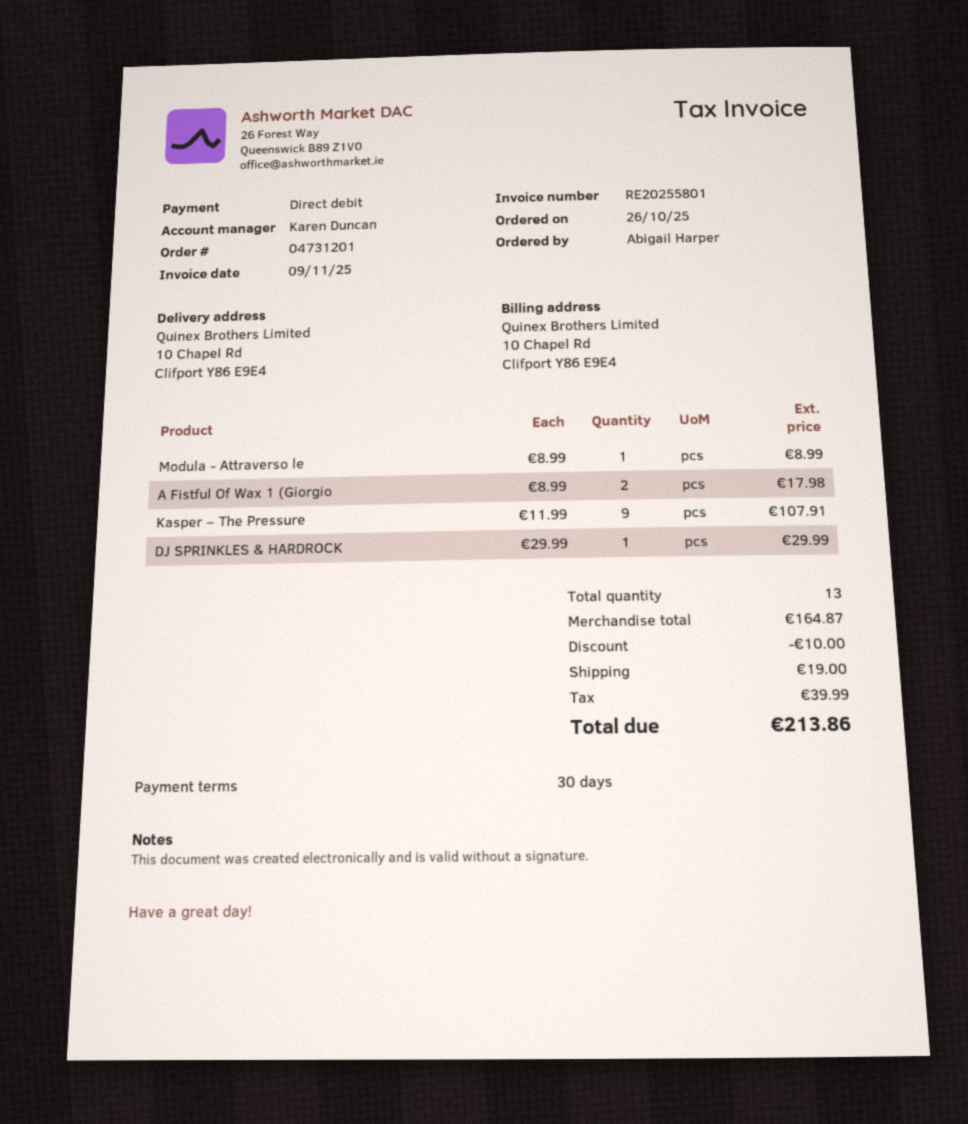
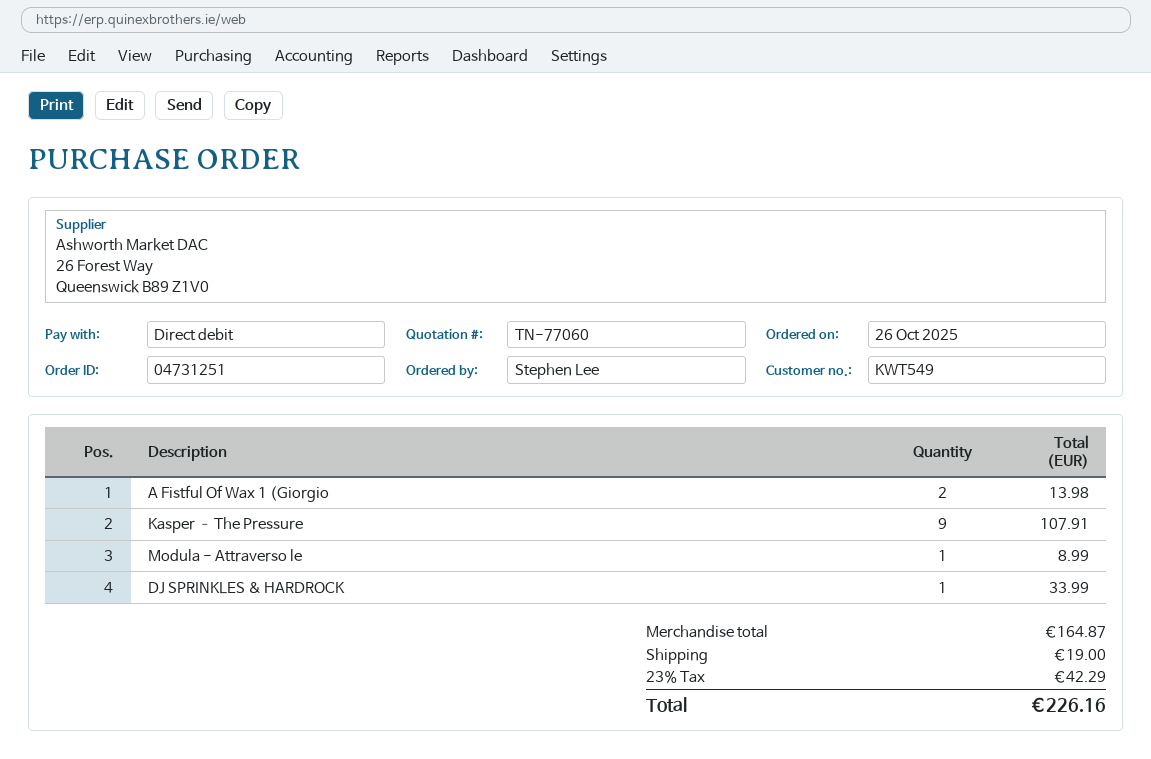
order number: 04731201 -> 04731251
ordered by: Abigail Harper -> Stephen Lee
A Fistful Of Wax 1 (Giorgio: 2 for 17.98 -> 2 for 13.98
DJ SPRINKLES & HARDROCK: 1 for 29.99 -> 1 for 33.99
discount: 10.00 -> none
tax: 39.99 -> 42.29
total: 213.86 -> 226.16

